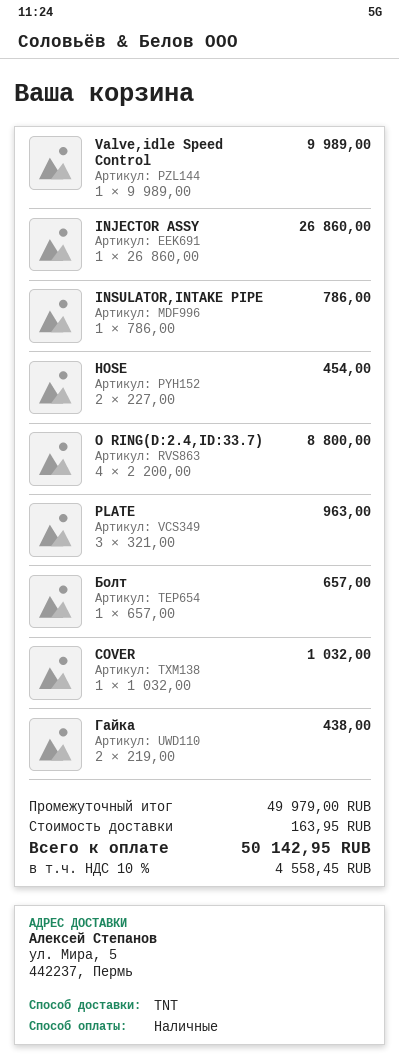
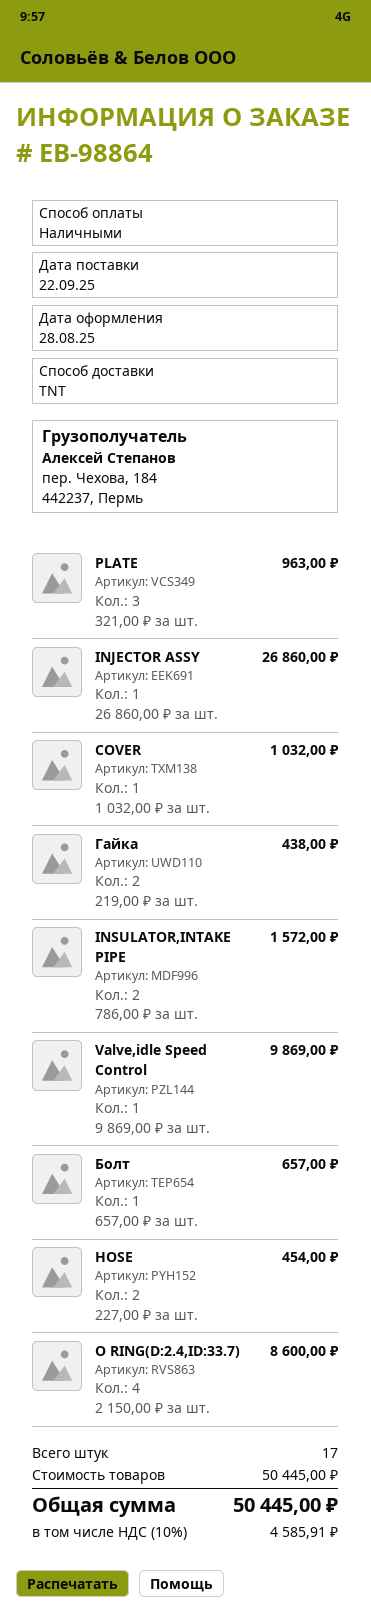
ship to: ул. Мира, 5, 442237, Пермь -> пер. Чехова, 184, 442237, Пермь
Valve,idle Speed Control: 1 x 9989.00 = 9989.00 -> 1 x 9869.00 = 9869.00
INSULATOR,INTAKE PIPE: 1 x 786.00 = 786.00 -> 2 x 786.00 = 1572.00
O RING(D:2.4,ID:33.7): 4 x 2200.00 = 8800.00 -> 4 x 2150.00 = 8600.00
subtotal: 49979.00 -> 50445.00
shipping: 163.95 -> none
tax: 10% = 4558.45 -> 10% = 4585.91
total: 50142.95 -> 50445.00

